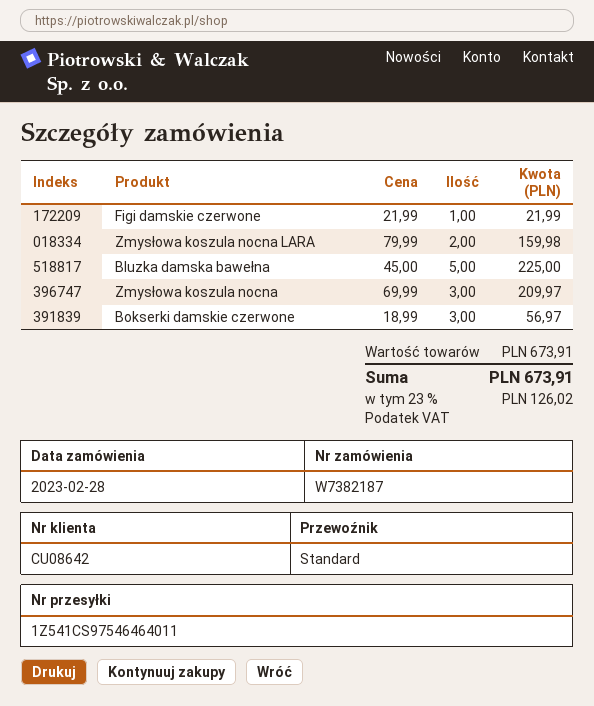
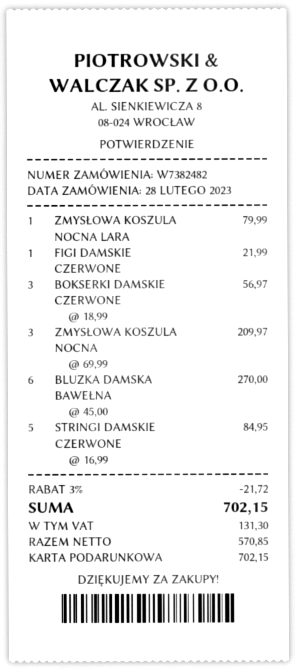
order number: W7382187 -> W7382482
Zmysłowa koszula nocna LARA: 2 x 79.99 = 159.98 -> 1 x 79.99 = 79.99
Bluzka damska bawełna: 5 x 45.00 = 225.00 -> 6 x 45.00 = 270.00
STRINGI DAMSKIE CZERWONE: none -> 5 x 16.99 = 84.95
discount: none -> 3% = 21.72
tax: 126.02 -> 131.30
total: 673.91 -> 702.15

